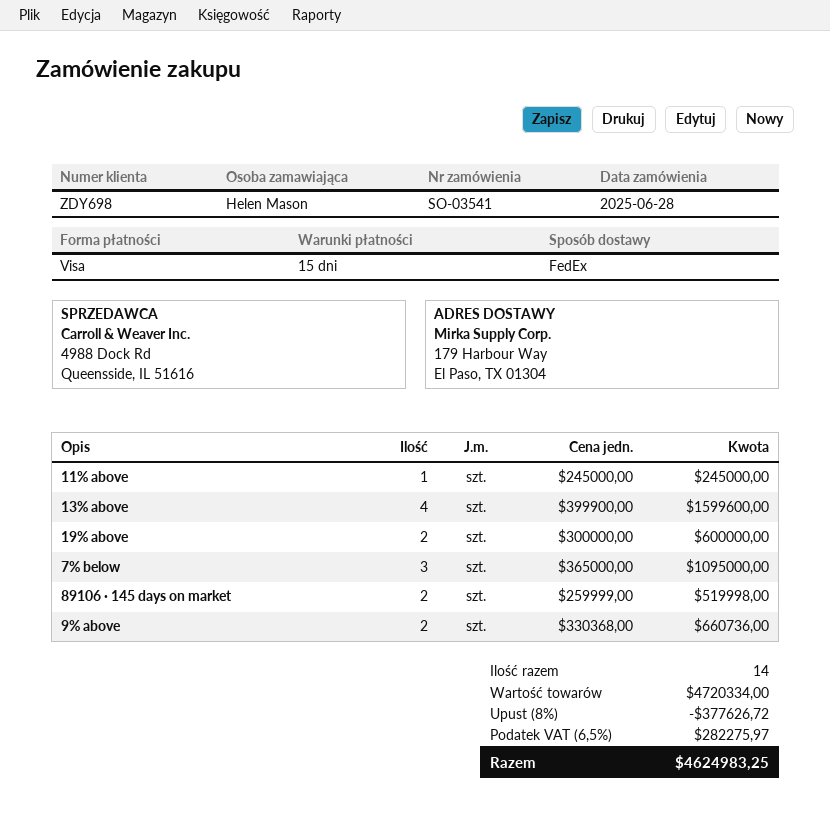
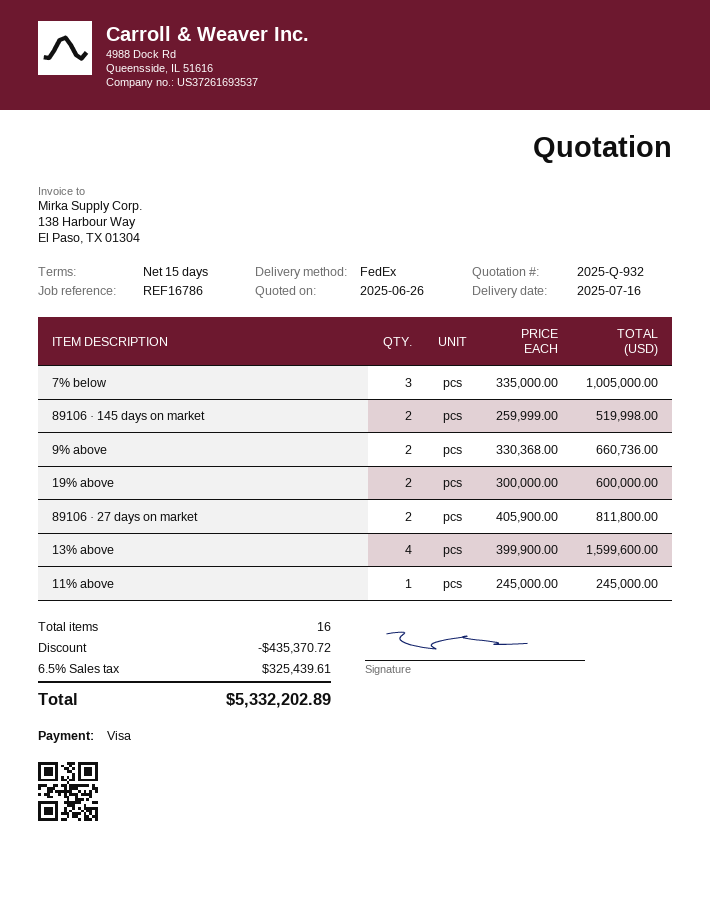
7% below: 3 x 365000.00 = 1095000.00 -> 3 x 335000.00 = 1005000.00
89106 · 27 days on market: none -> 2 x 405900.00 = 811800.00
total quantity: 14 -> 16
discount: 377626.72 -> 435370.72
tax: 6.5% = 282275.97 -> 6.5% = 325439.61
total: 4624983.25 -> 5332202.89

